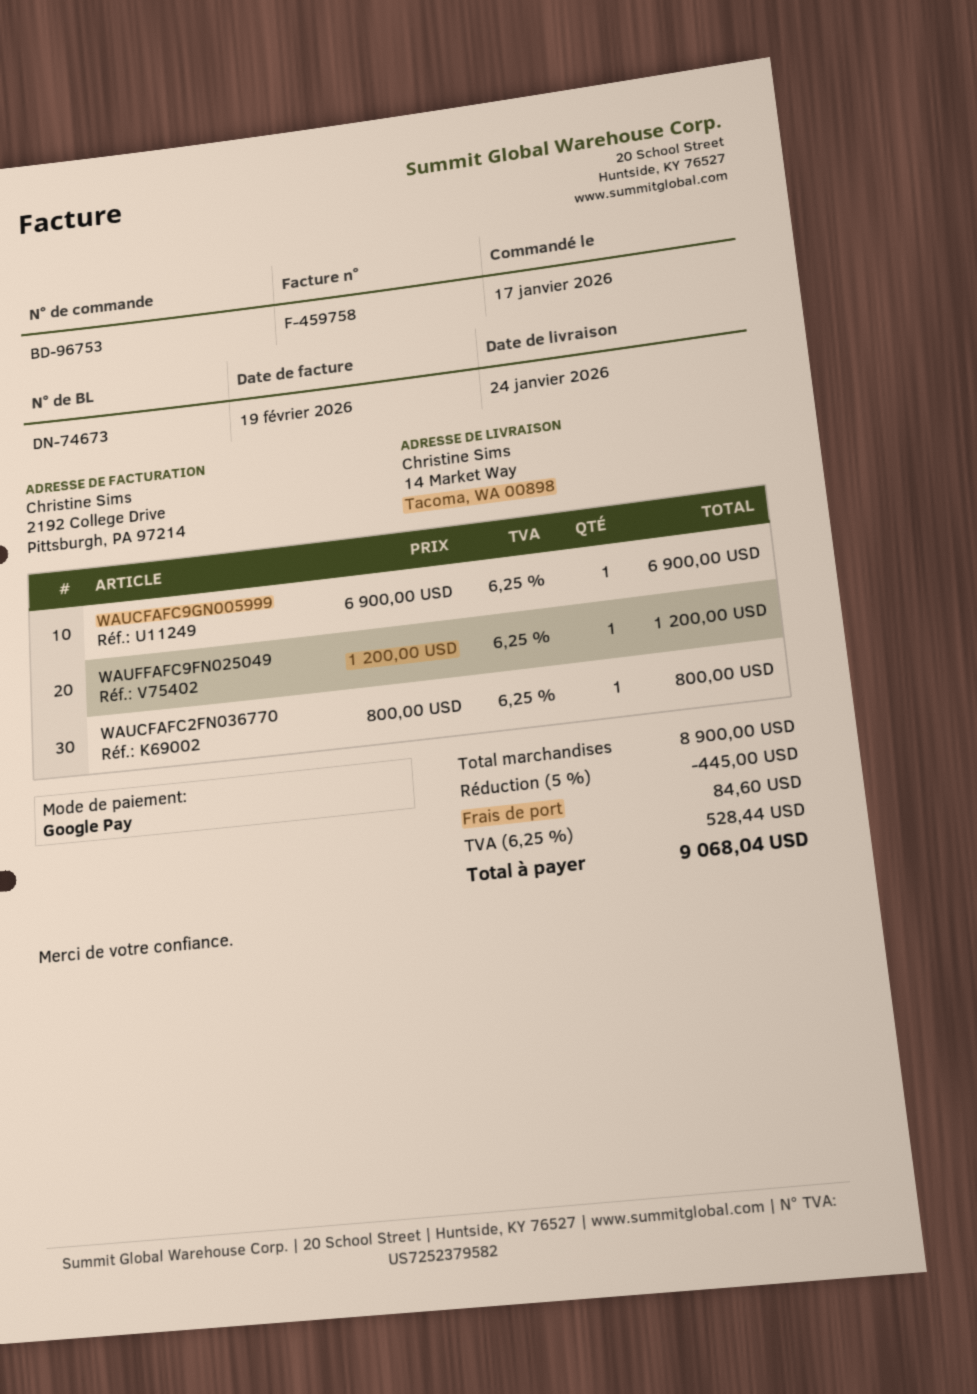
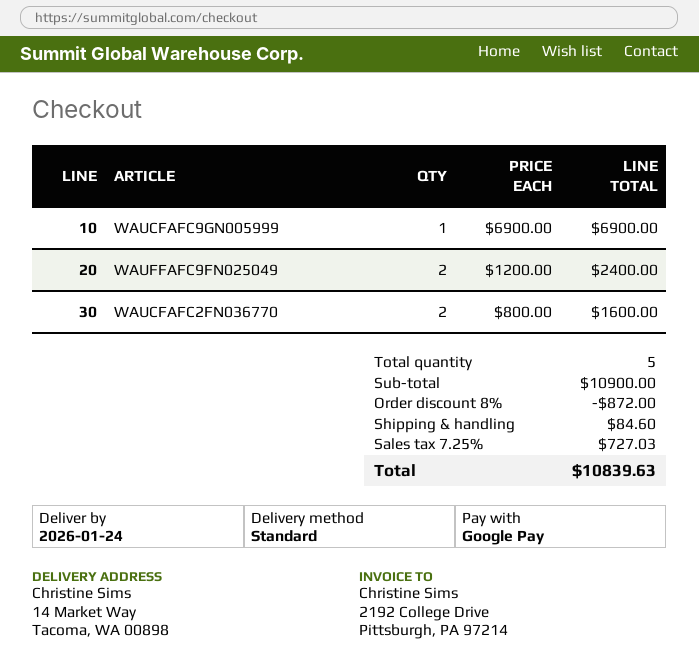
WAUFFAFC9FN025049: 1 x 1200.00 = 1200.00 -> 2 x 1200.00 = 2400.00
WAUCFAFC2FN036770: 1 x 800.00 = 800.00 -> 2 x 800.00 = 1600.00
subtotal: 8900.00 -> 10900.00
discount: 5% = 445.00 -> 8% = 872.00
tax: 6.25% = 528.44 -> 7.25% = 727.03
total: 9068.04 -> 10839.63

